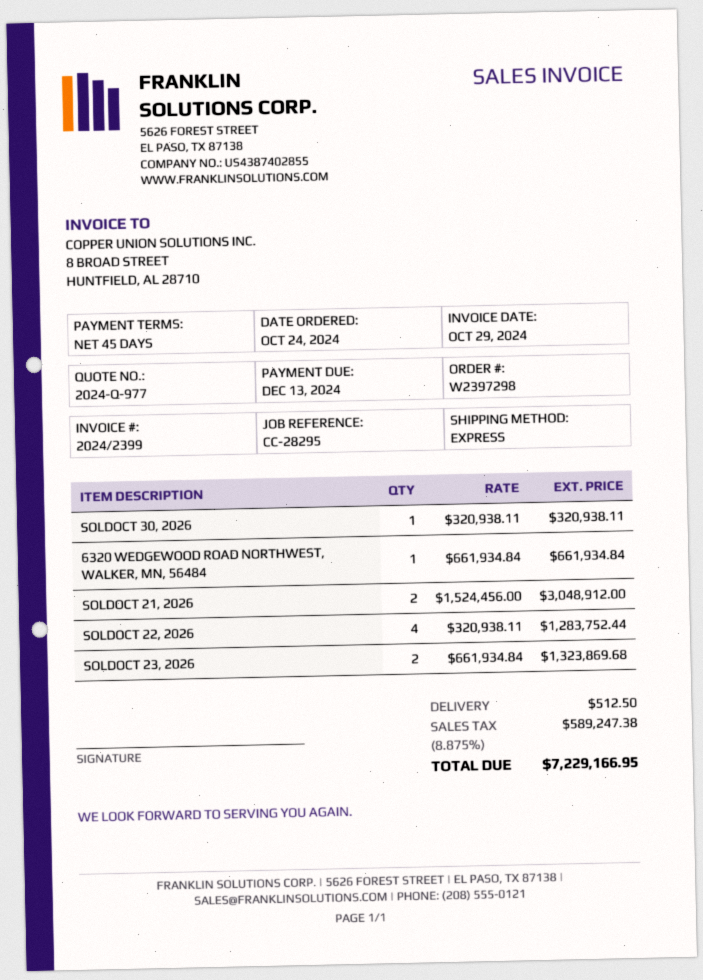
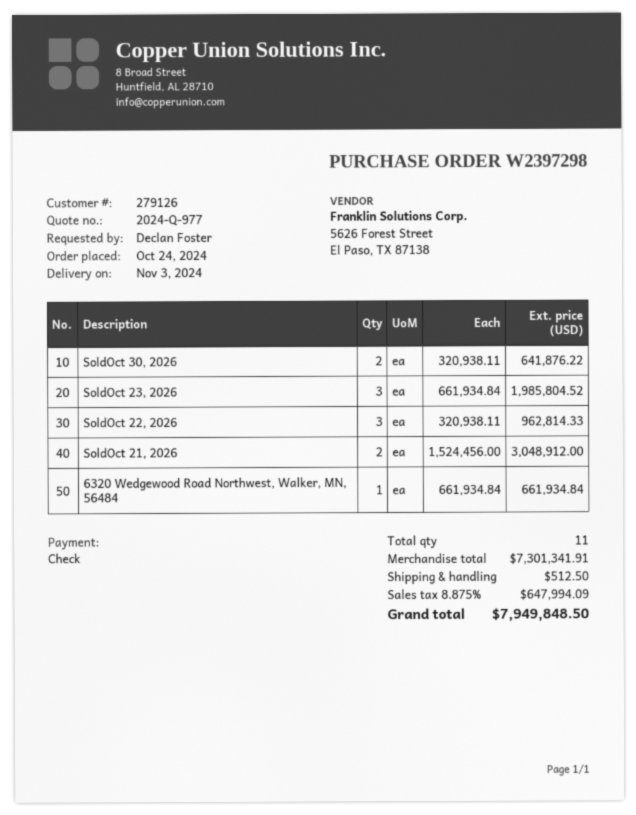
SOLDOCT 30, 2026: 1 x 320938.11 = 320938.11 -> 2 x 320938.11 = 641876.22
SOLDOCT 22, 2026: 4 x 320938.11 = 1283752.44 -> 3 x 320938.11 = 962814.33
SOLDOCT 23, 2026: 2 x 661934.84 = 1323869.68 -> 3 x 661934.84 = 1985804.52
tax: 8.875% = 589247.38 -> 8.875% = 647994.09
total: 7229166.95 -> 7949848.50

